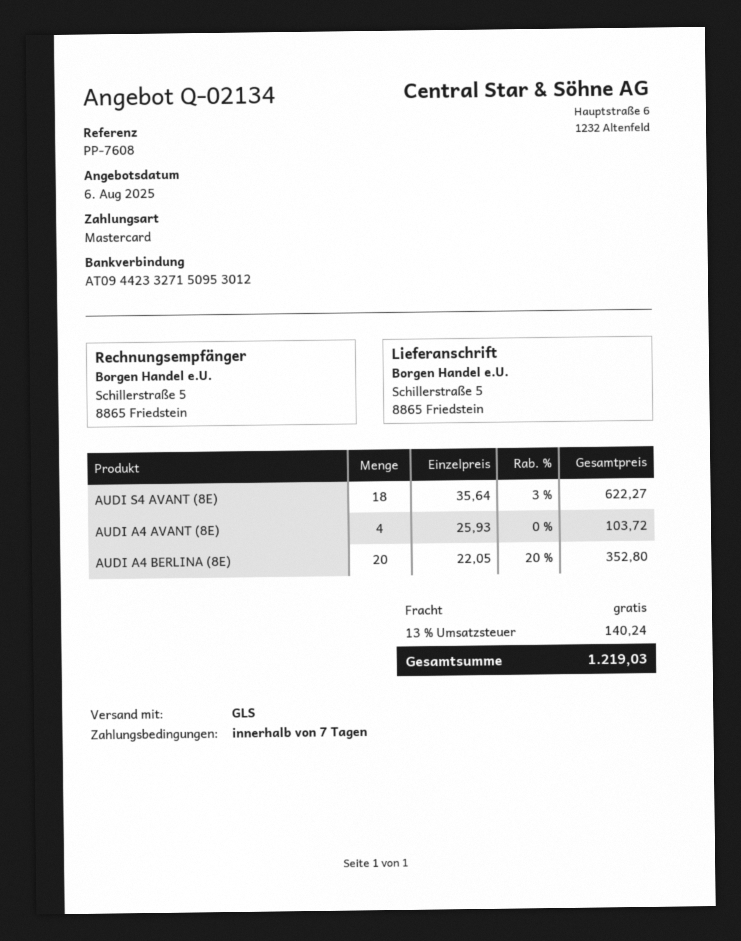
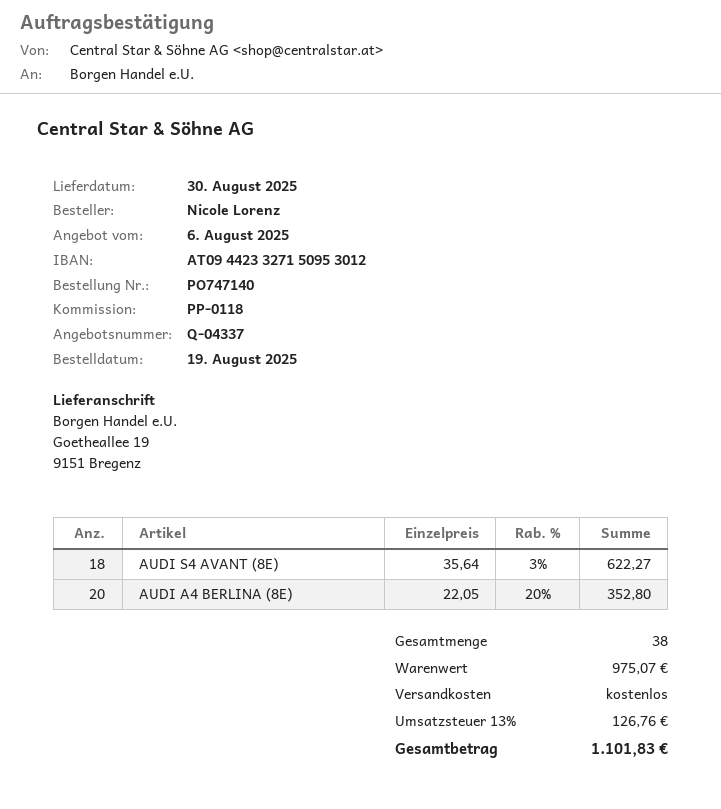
quote number: Q-02134 -> Q-04337
reference: PP-7608 -> PP-0118
ship to: Schillerstraße 5, 8865 Friedstein -> Goetheallee 19, 9151 Bregenz
AUDI A4 AVANT (8E): 4 x 25.93 = 103.72 -> none
tax: 13% = 140.24 -> 13% = 126.76
total: 1219.03 -> 1101.83

